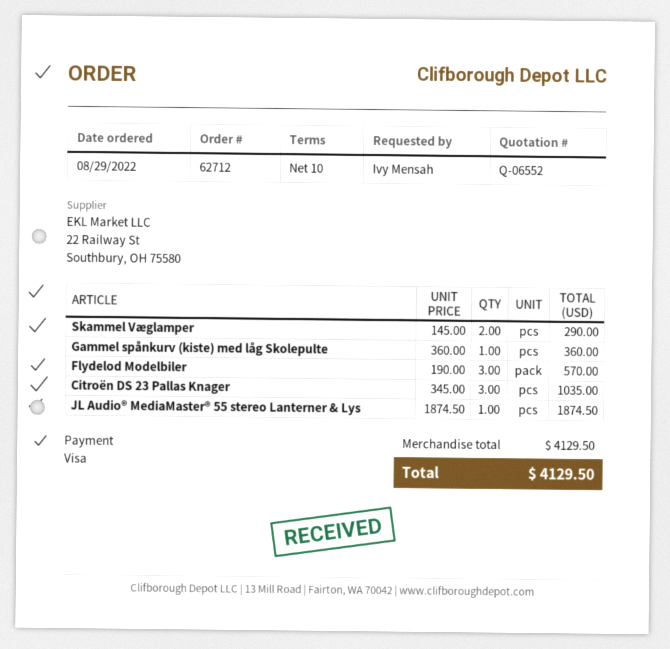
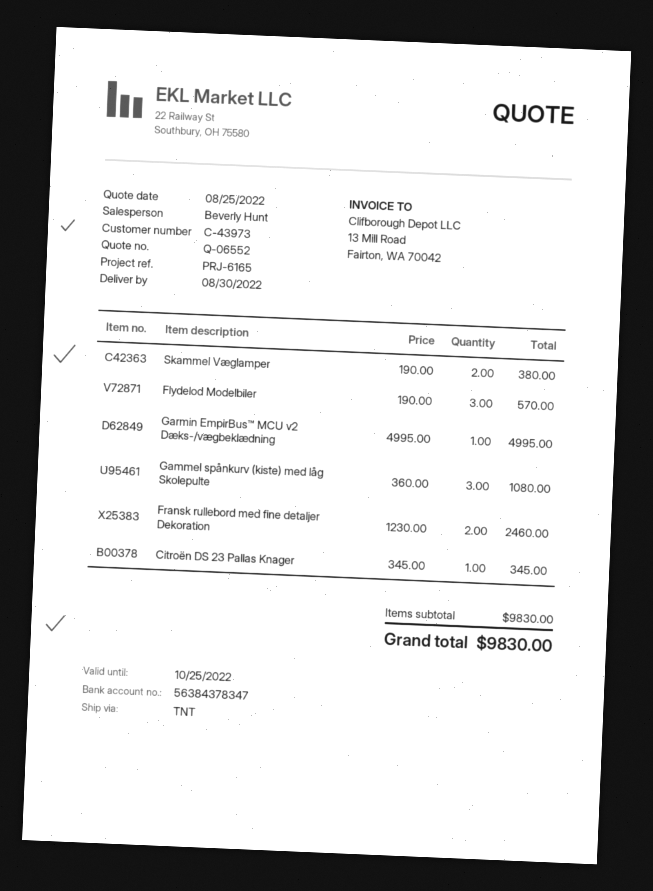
Skammel Væglamper: 2 x 145.00 = 290.00 -> 2 x 190.00 = 380.00
Gammel spånkurv (kiste) med låg Skolepulte: 1 x 360.00 = 360.00 -> 3 x 360.00 = 1080.00
Citroën DS 23 Pallas Knager: 3 x 345.00 = 1035.00 -> 1 x 345.00 = 345.00
JL Audio® MediaMaster® 55 stereo Lanterner & Lys: 1 x 1874.50 = 1874.50 -> none
Garmin EmpirBus™ MCU v2 Dæks-/vægbeklædning: none -> 1 x 4995.00 = 4995.00
Fransk rullebord med fine detaljer Dekoration: none -> 2 x 1230.00 = 2460.00
subtotal: 4129.50 -> 9830.00
total: 4129.50 -> 9830.00

